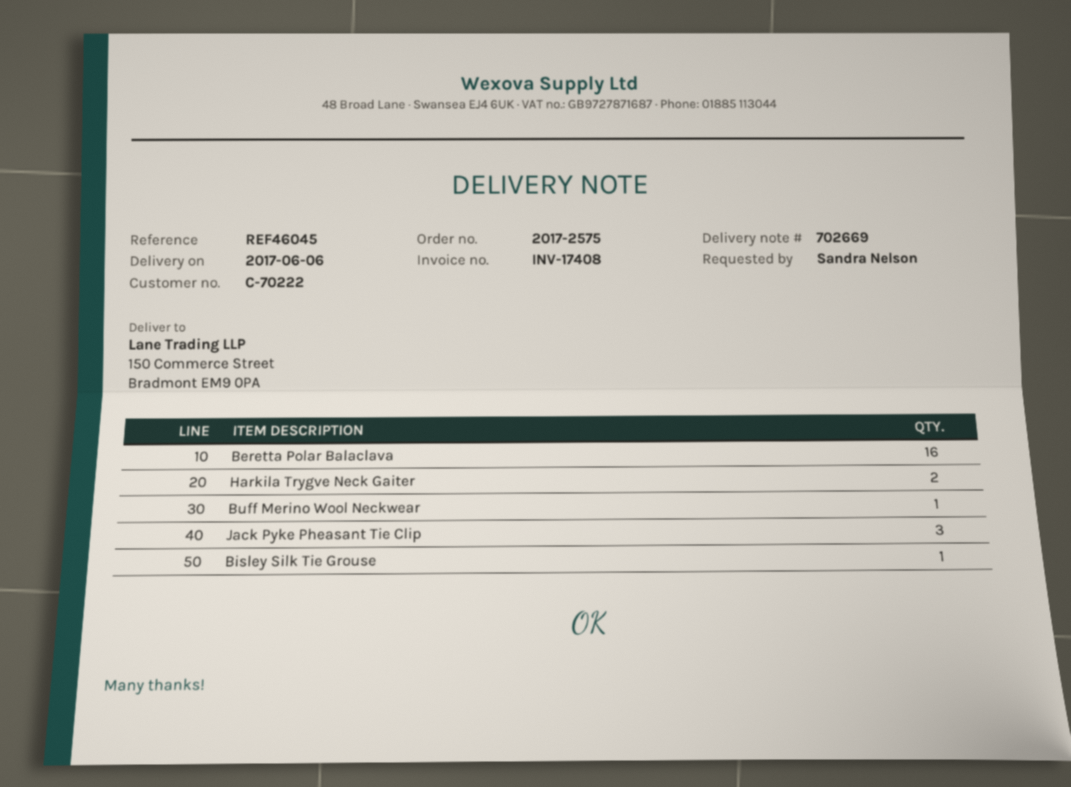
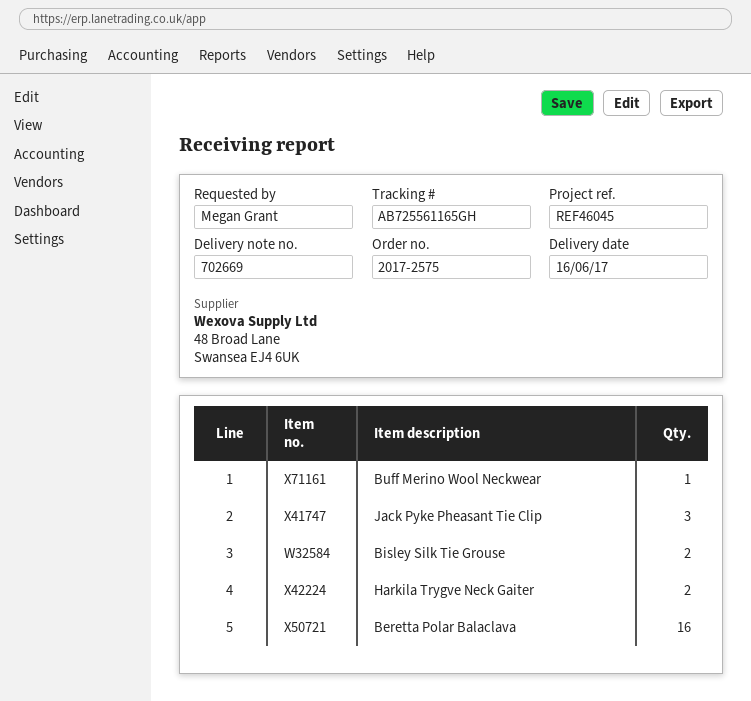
delivery date: 2017-06-06 -> 2017-06-16
ordered by: Sandra Nelson -> Megan Grant
Bisley Silk Tie Grouse: 1 -> 2

